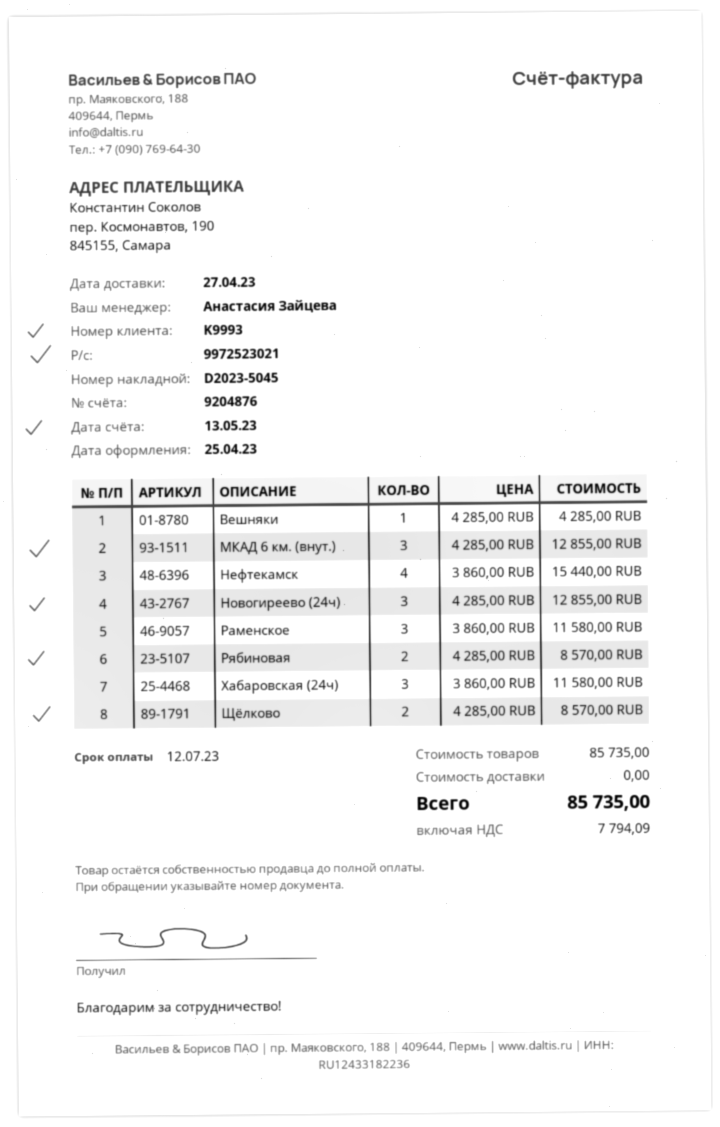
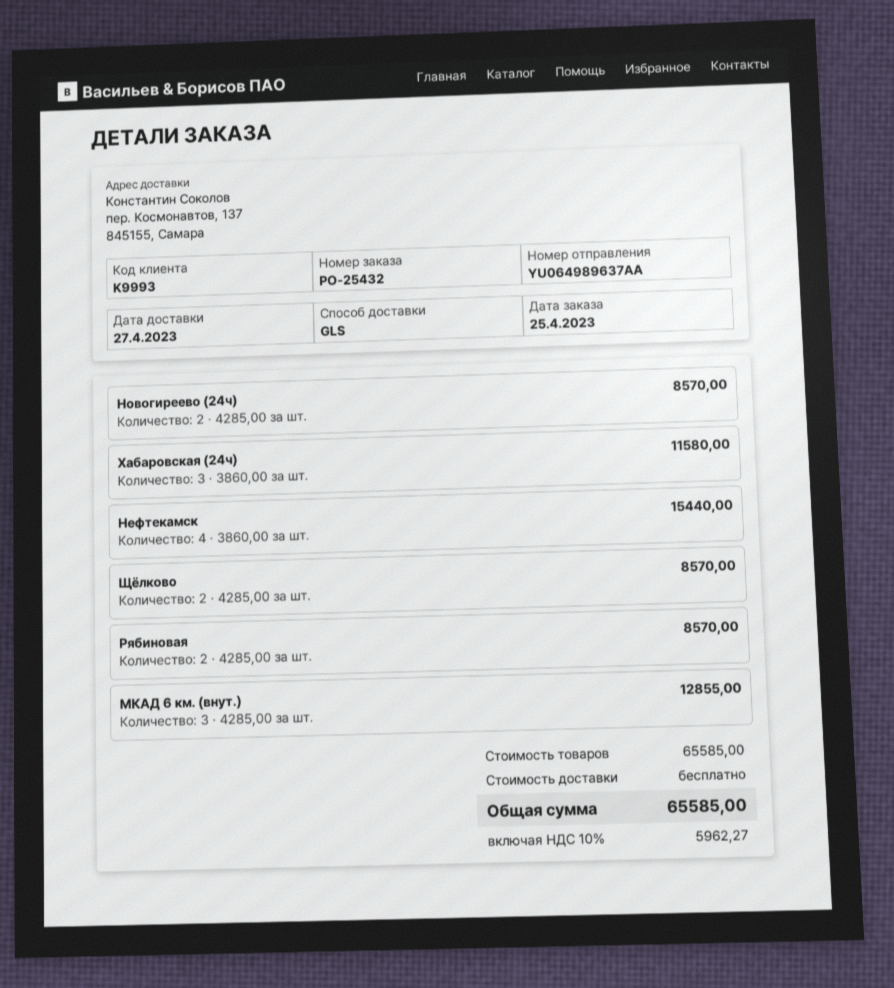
Вешняки: 1 x 4285.00 = 4285.00 -> none
Новогиреево (24ч): 3 x 4285.00 = 12855.00 -> 2 x 4285.00 = 8570.00
Раменское: 3 x 3860.00 = 11580.00 -> none
subtotal: 85735.00 -> 65585.00
tax: 7794.09 -> 5962.27
total: 85735.00 -> 65585.00

